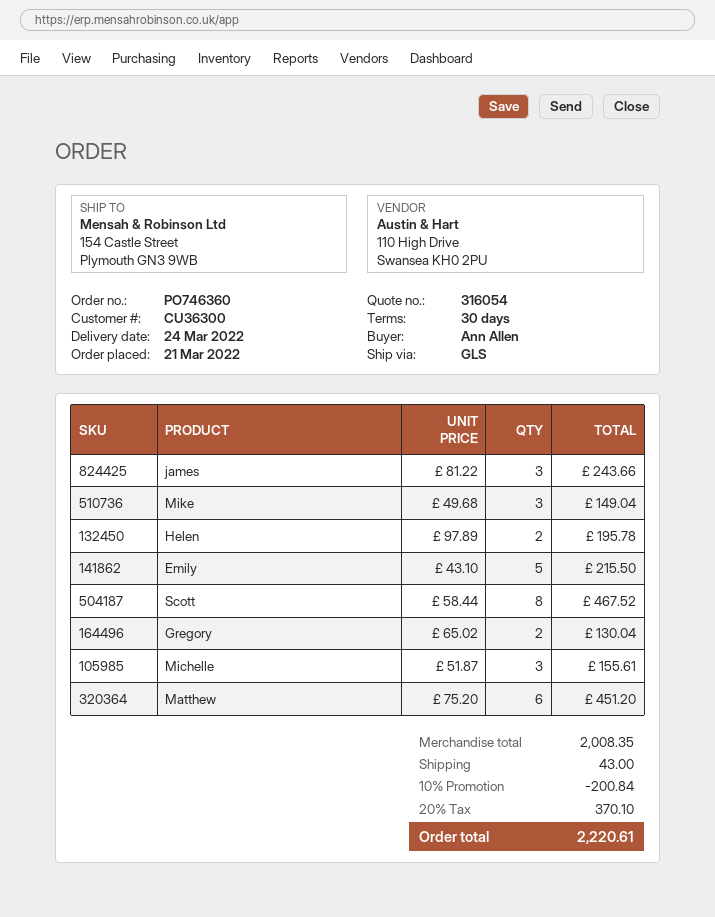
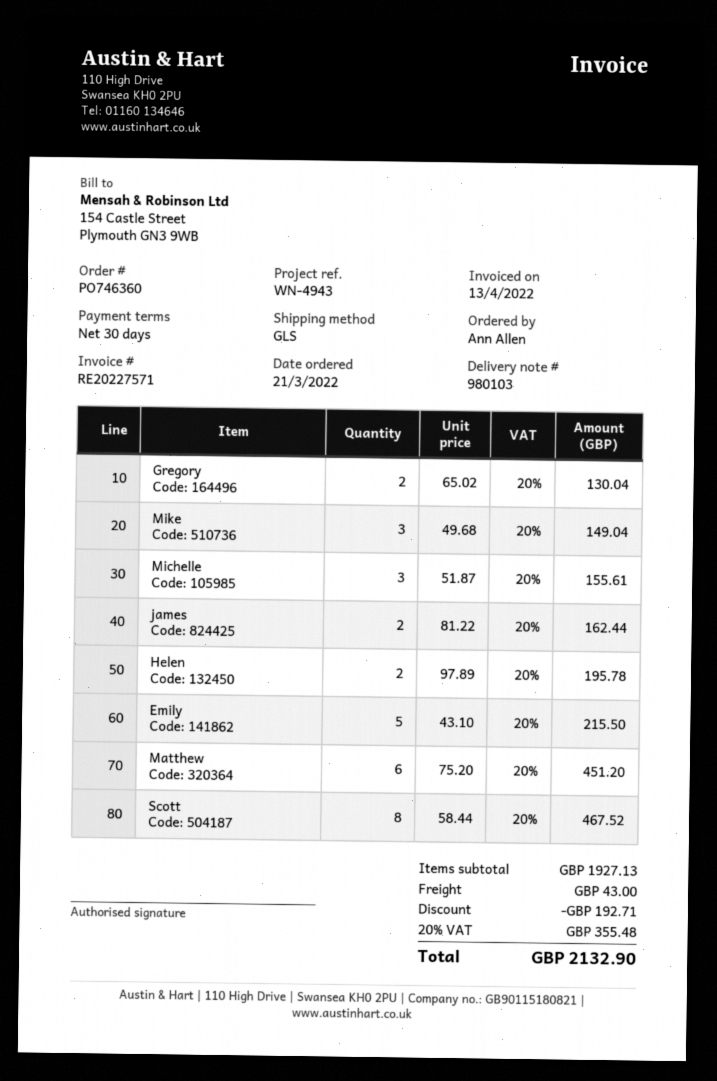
james: 3 x 81.22 = 243.66 -> 2 x 81.22 = 162.44
subtotal: 2008.35 -> 1927.13
discount: 200.84 -> 192.71
tax: 20% = 370.10 -> 20% = 355.48
total: 2220.61 -> 2132.90

